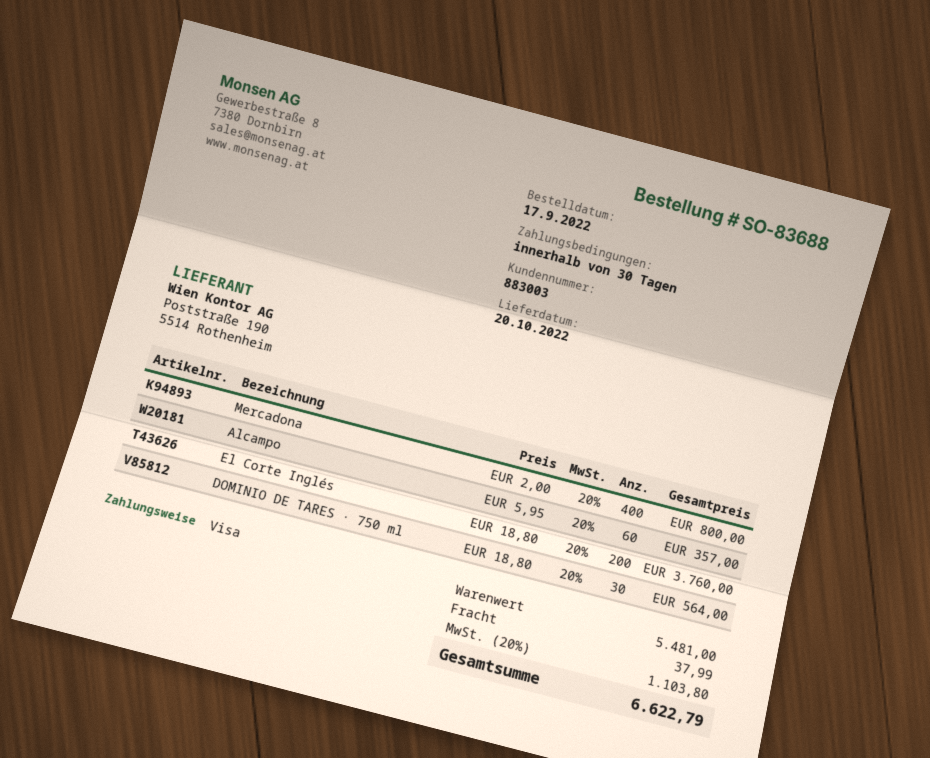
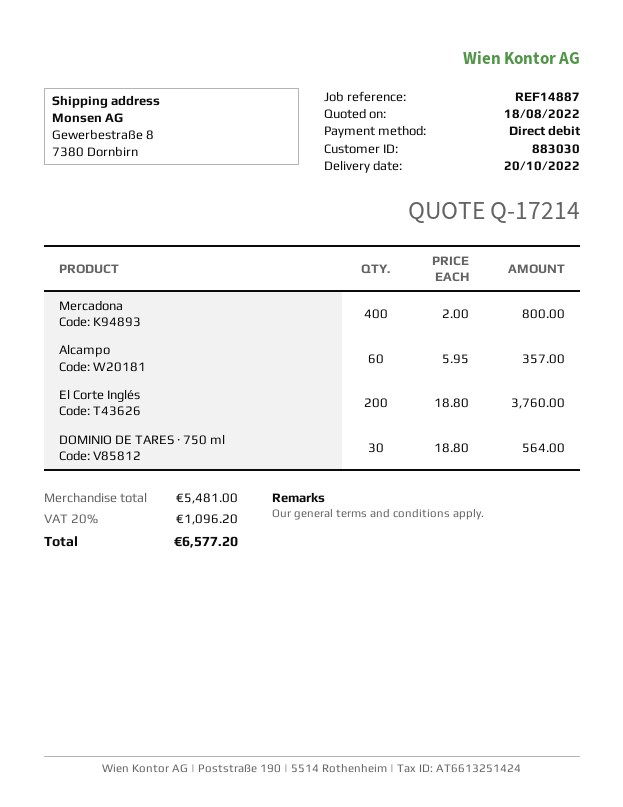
customer number: 883003 -> 883030
payment method: Visa -> direct debit
shipping: 37.99 -> none
tax: 20% = 1103.80 -> 20% = 1096.20
total: 6622.79 -> 6577.20

